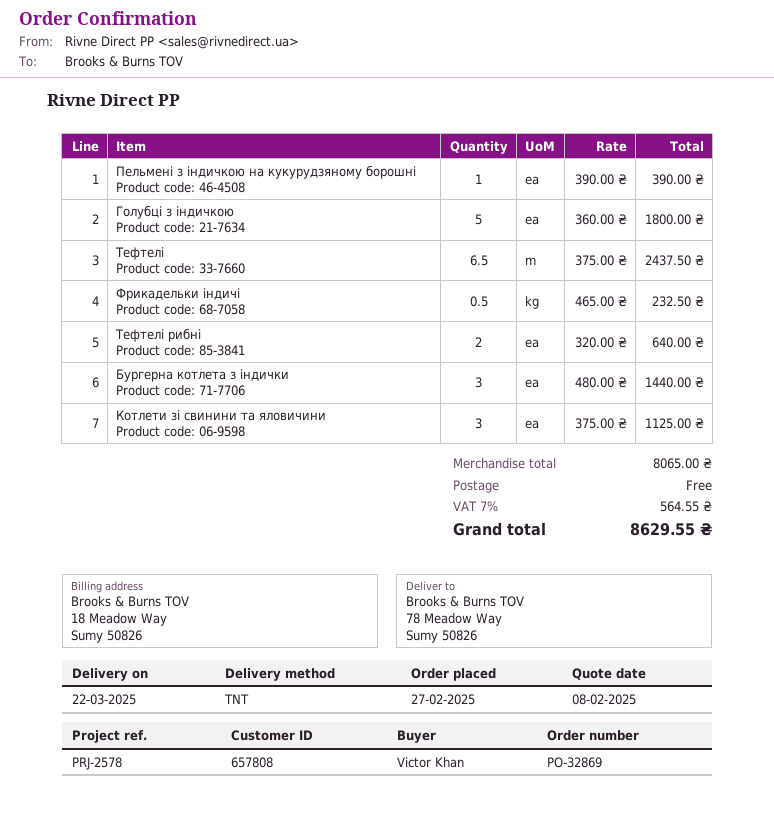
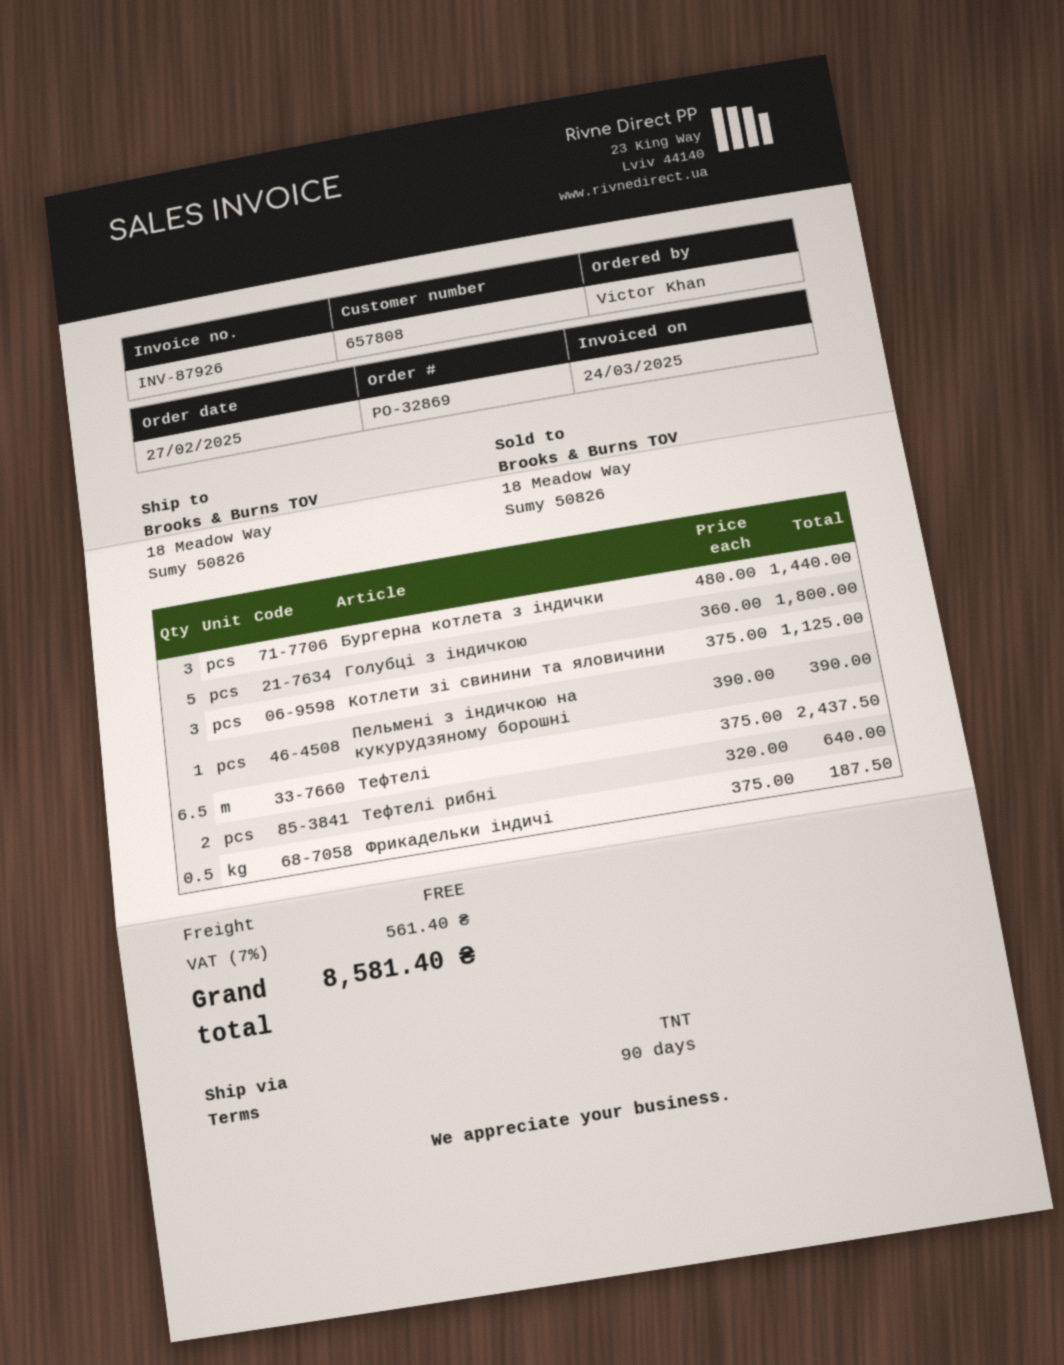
ship to: 78 Meadow Way, Sumy 50826 -> 18 Meadow Way, Sumy 50826
Фрикадельки індичі: 0.5 x 465.00 = 232.50 -> 0.5 x 375.00 = 187.50
tax: 7% = 564.55 -> 7% = 561.40
total: 8629.55 -> 8581.40

